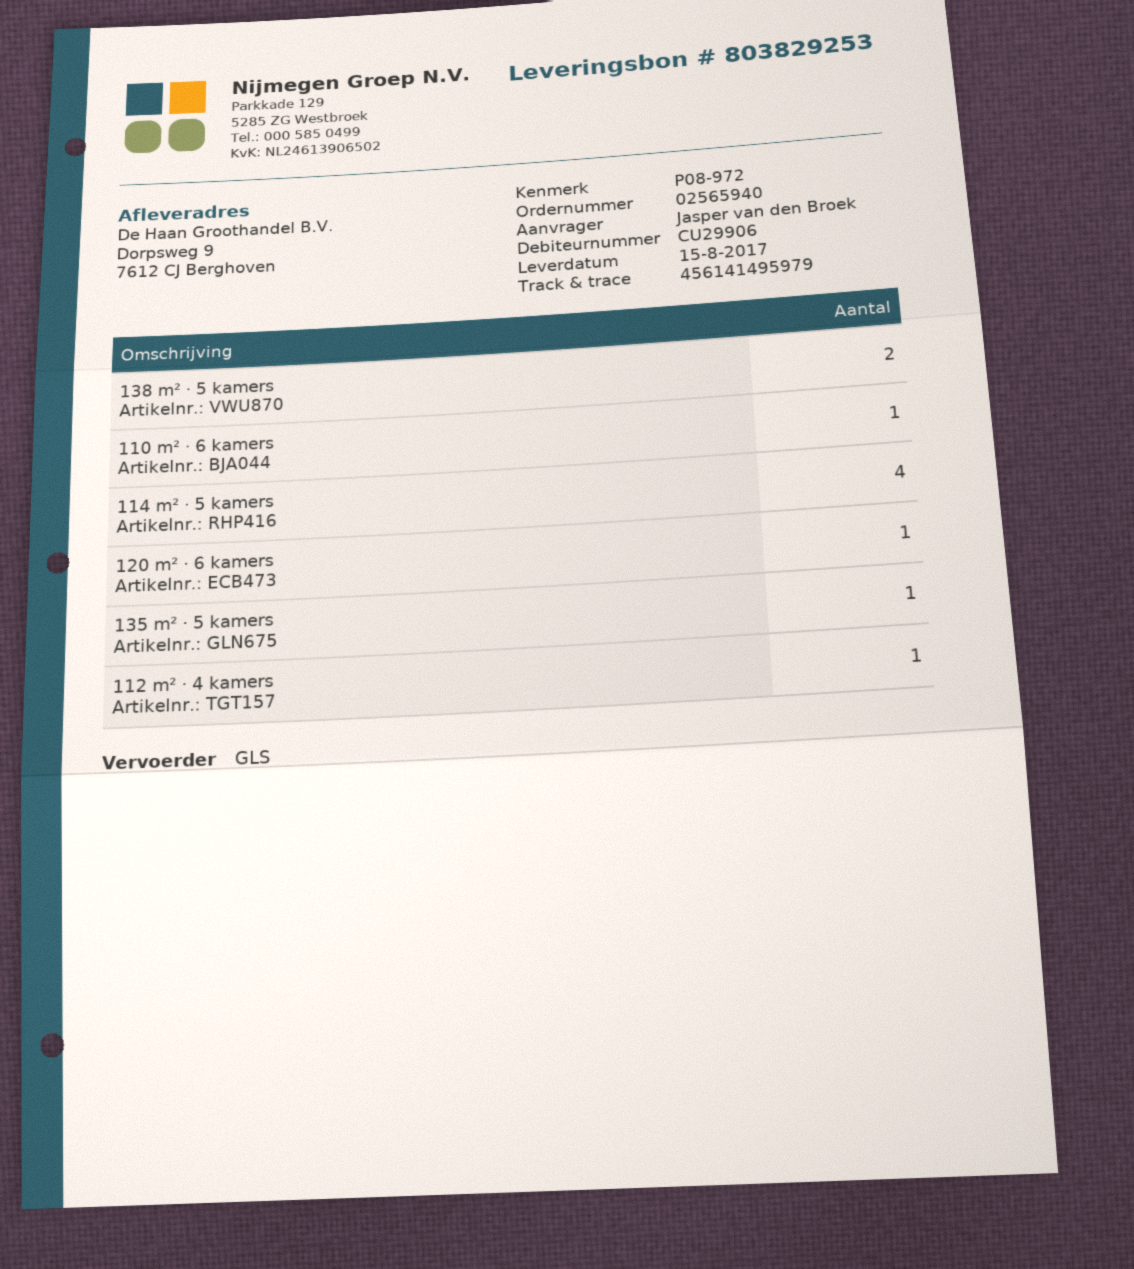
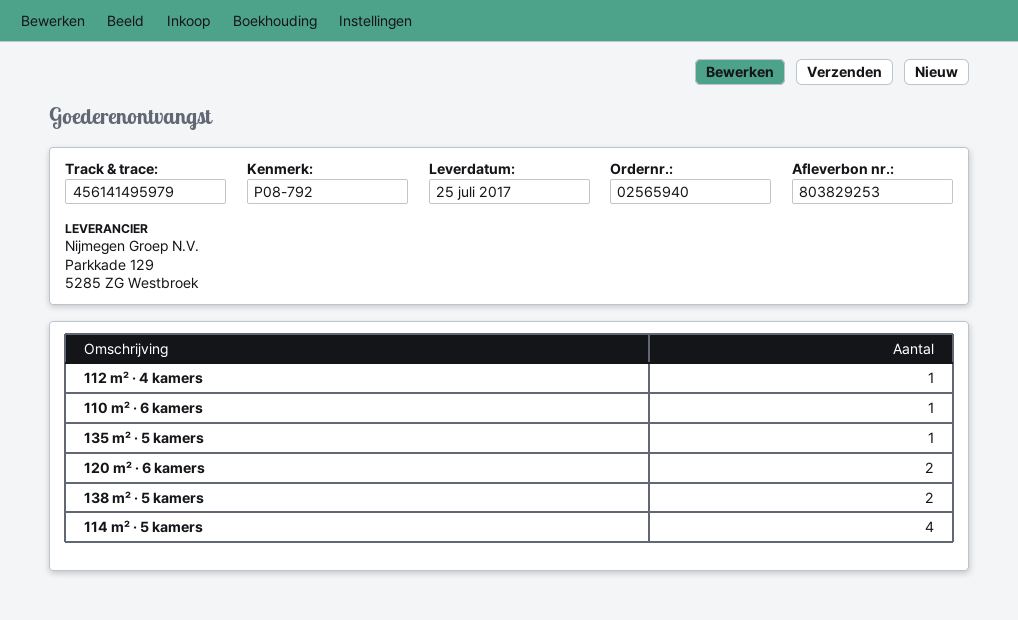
delivery date: 2017-08-15 -> 2017-07-25
reference: P08-972 -> P08-792
120 m² · 6 kamers: 1 -> 2

